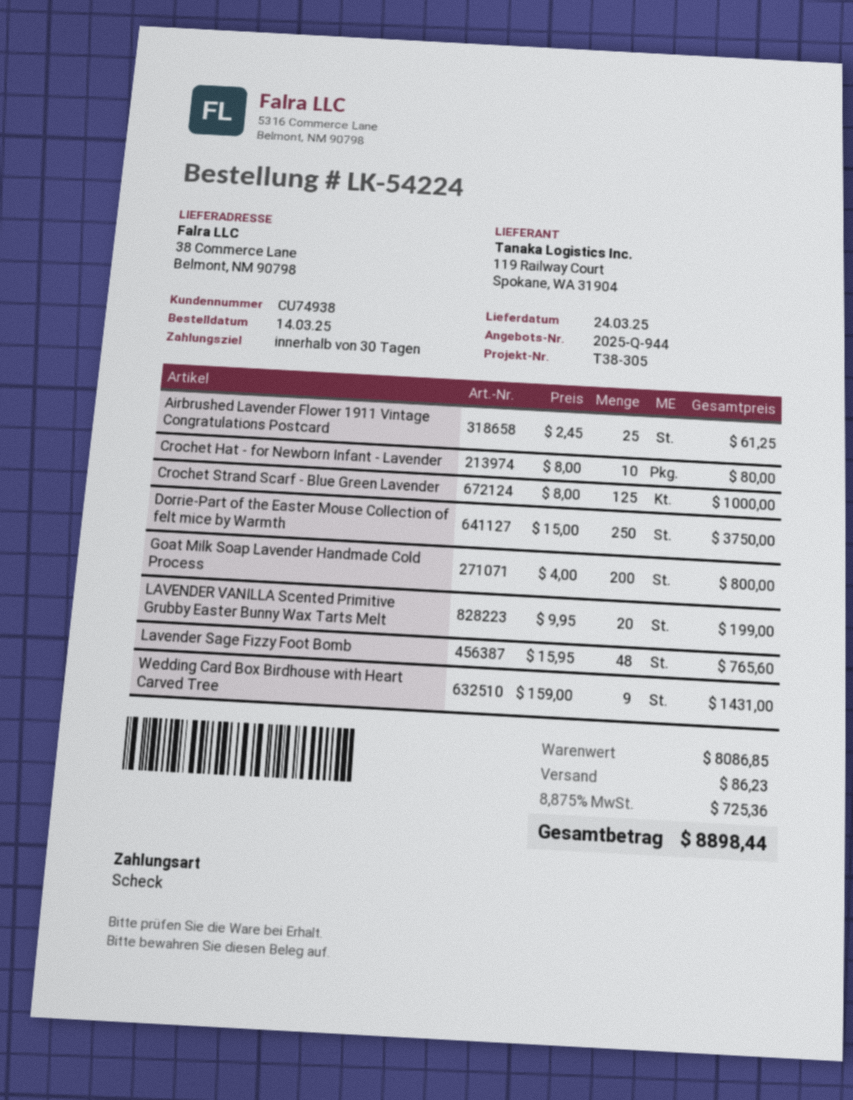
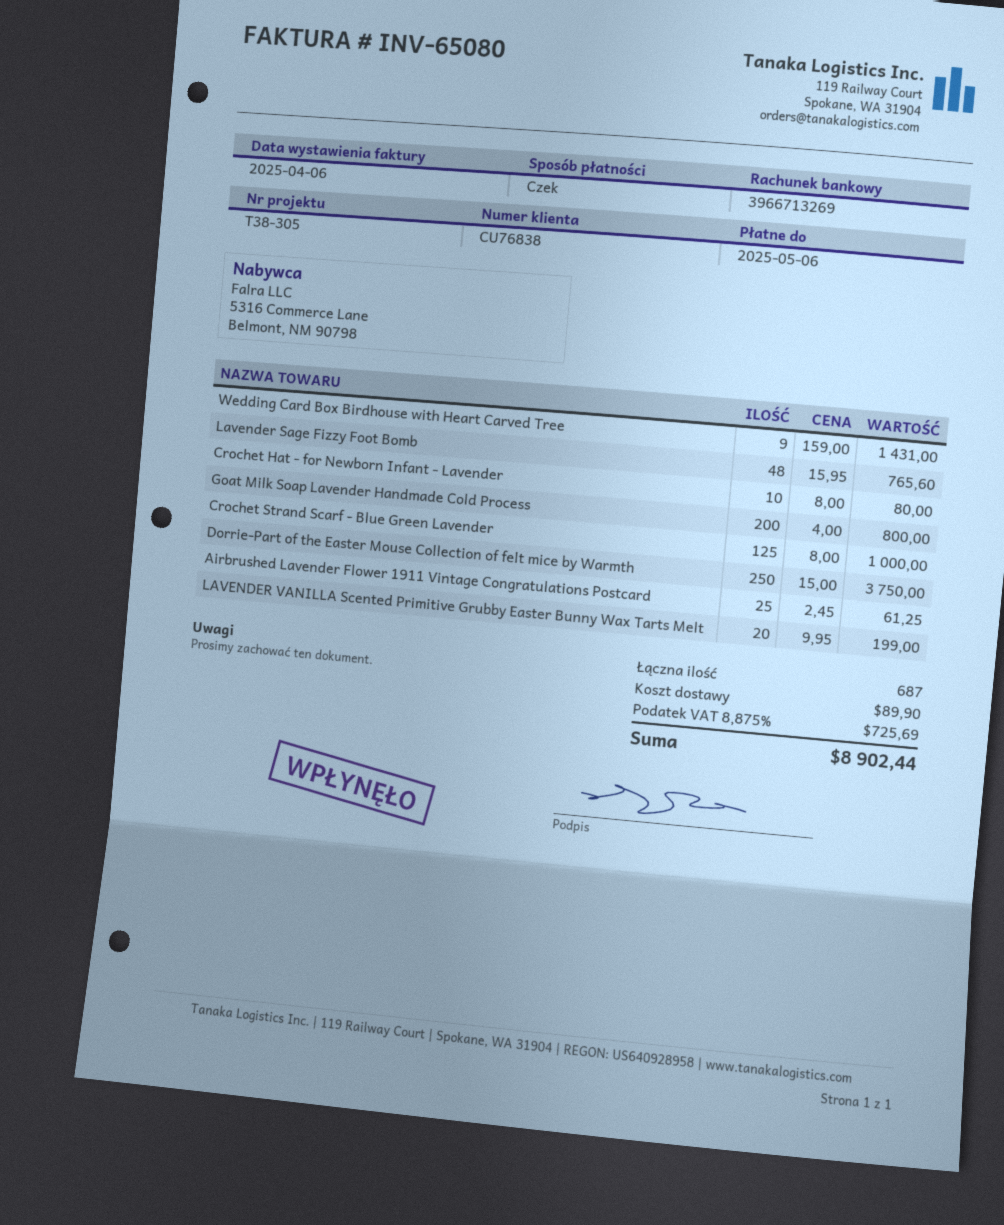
customer number: CU74938 -> CU76838
shipping: 86.23 -> 89.90
tax: 8.875% = 725.36 -> 8.875% = 725.69
total: 8898.44 -> 8902.44

